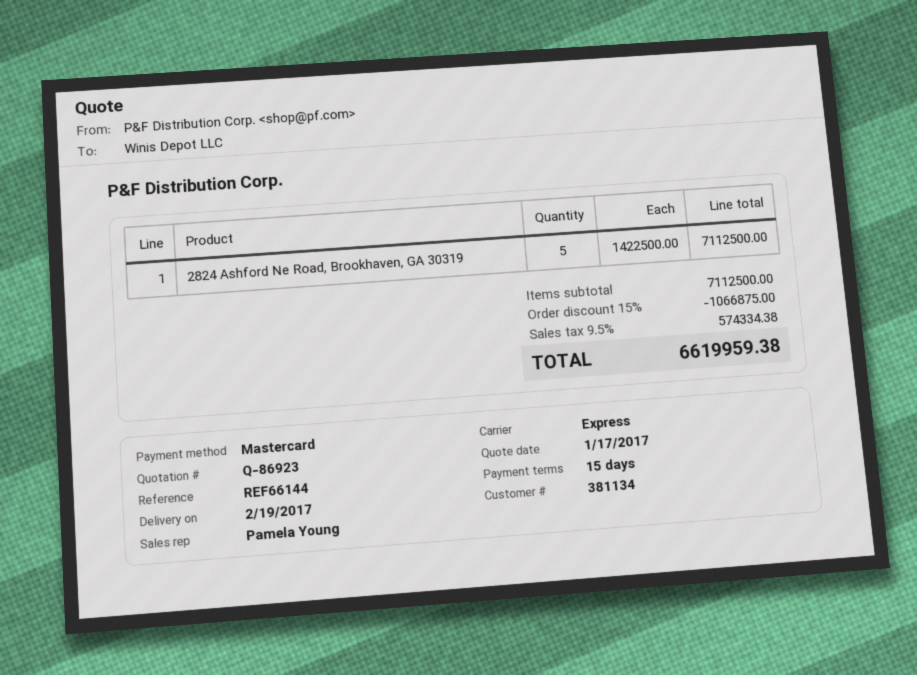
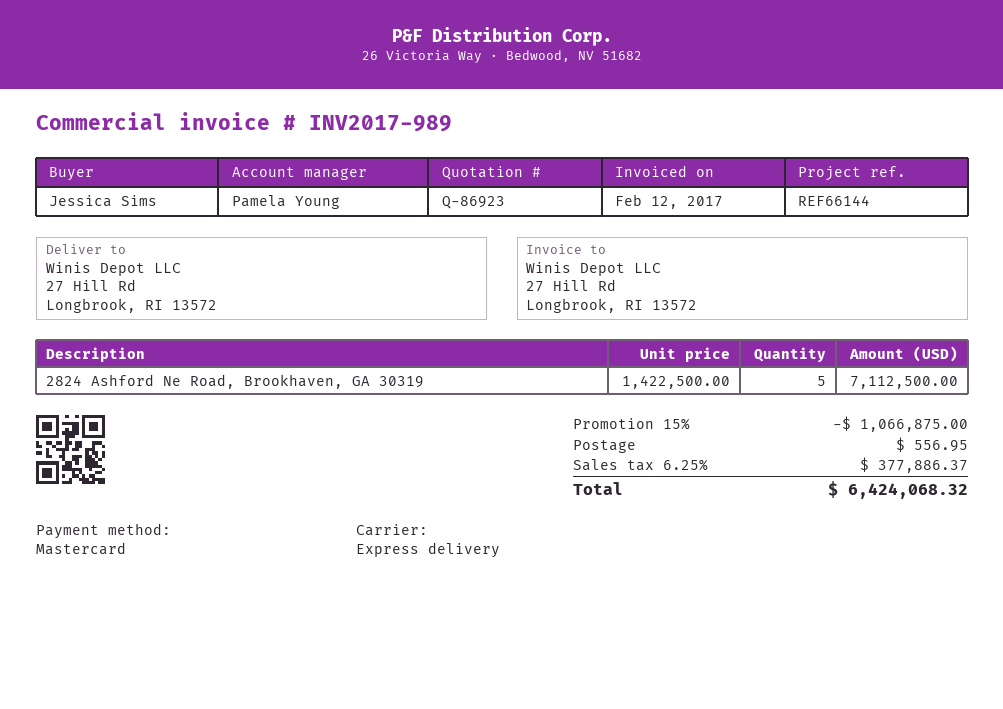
shipping: none -> 556.95
tax: 9.5% = 574334.38 -> 6.25% = 377886.37
total: 6619959.38 -> 6424068.32

